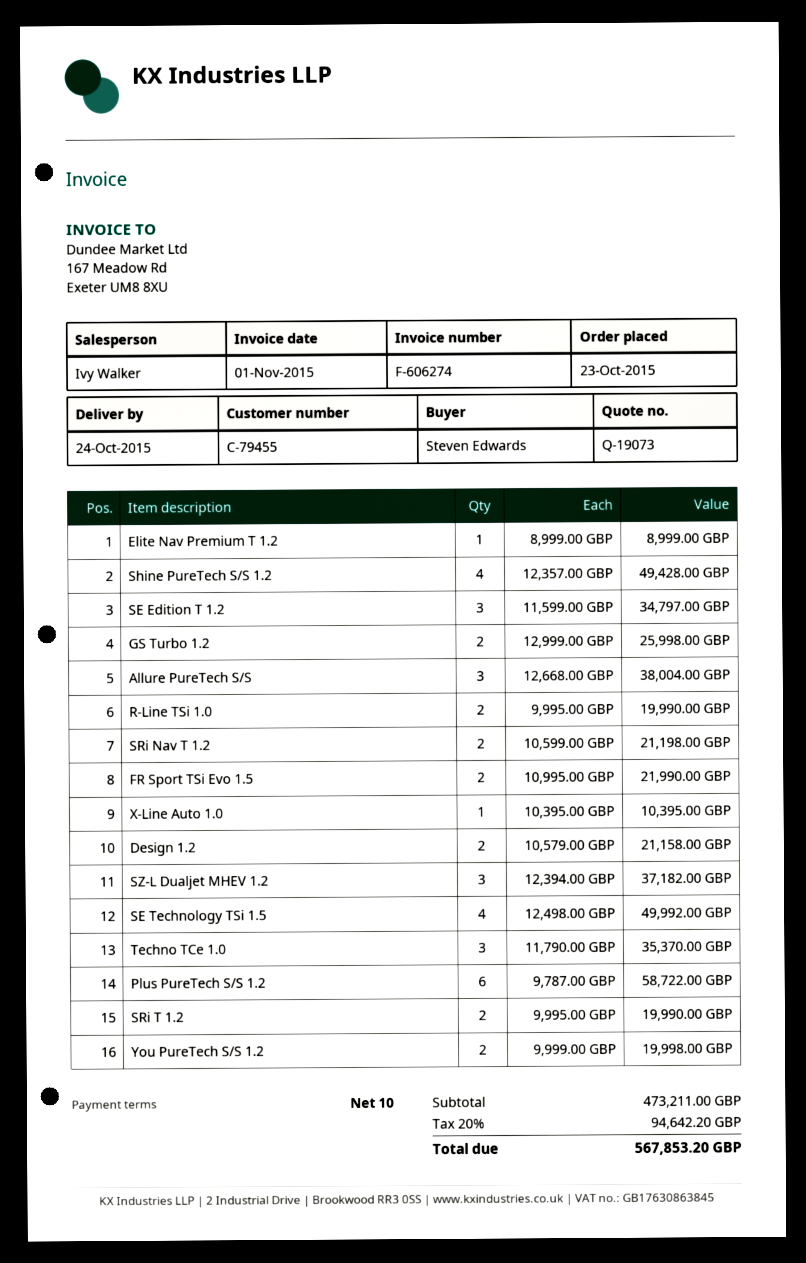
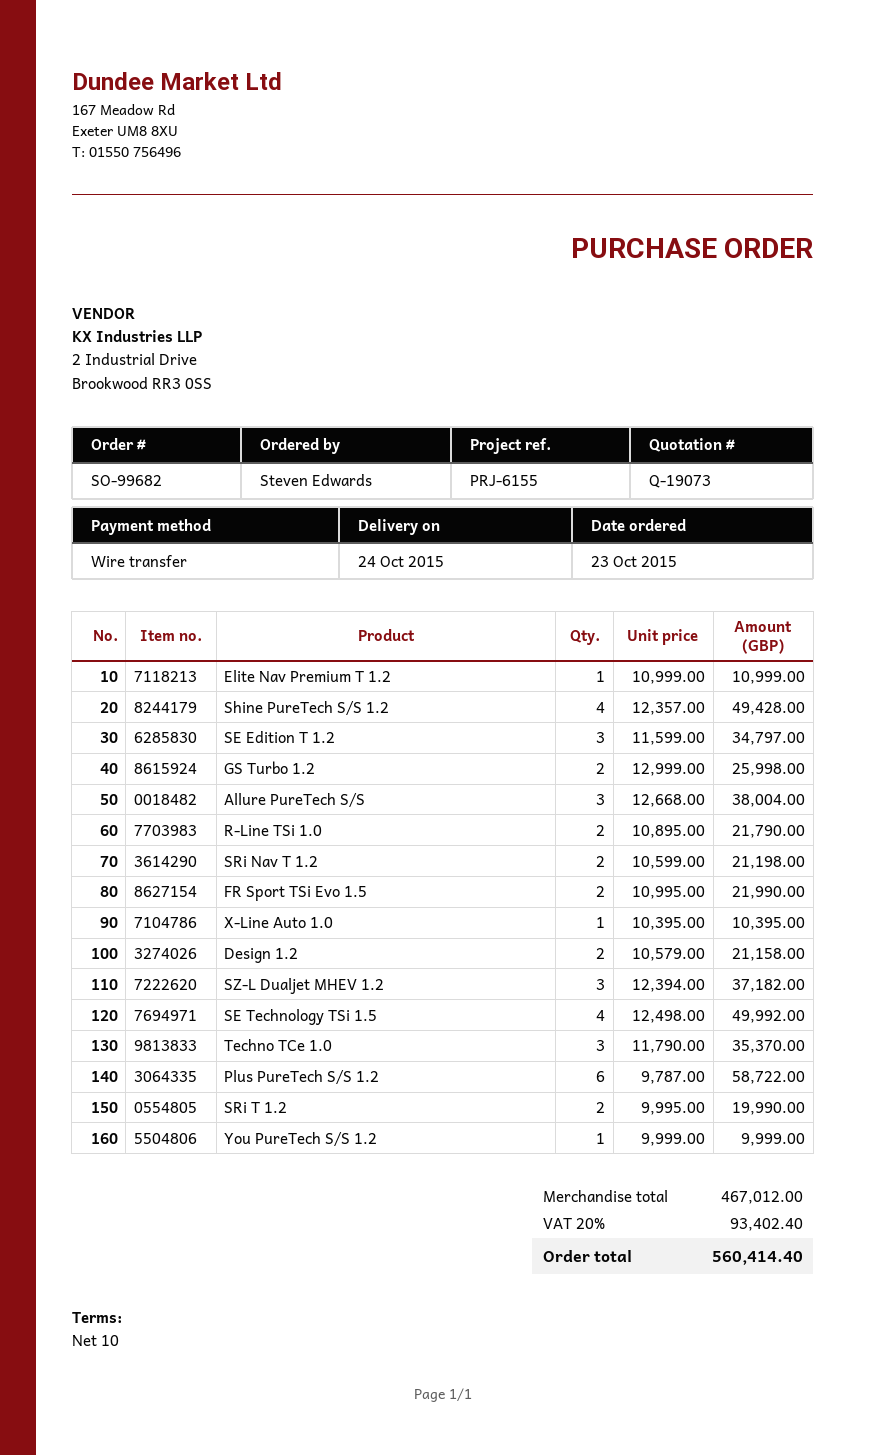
Elite Nav Premium T 1.2: 1 x 8999.00 = 8999.00 -> 1 x 10999.00 = 10999.00
R-Line TSi 1.0: 2 x 9995.00 = 19990.00 -> 2 x 10895.00 = 21790.00
You PureTech S/S 1.2: 2 x 9999.00 = 19998.00 -> 1 x 9999.00 = 9999.00
subtotal: 473211.00 -> 467012.00
tax: 20% = 94642.20 -> 20% = 93402.40
total: 567853.20 -> 560414.40

